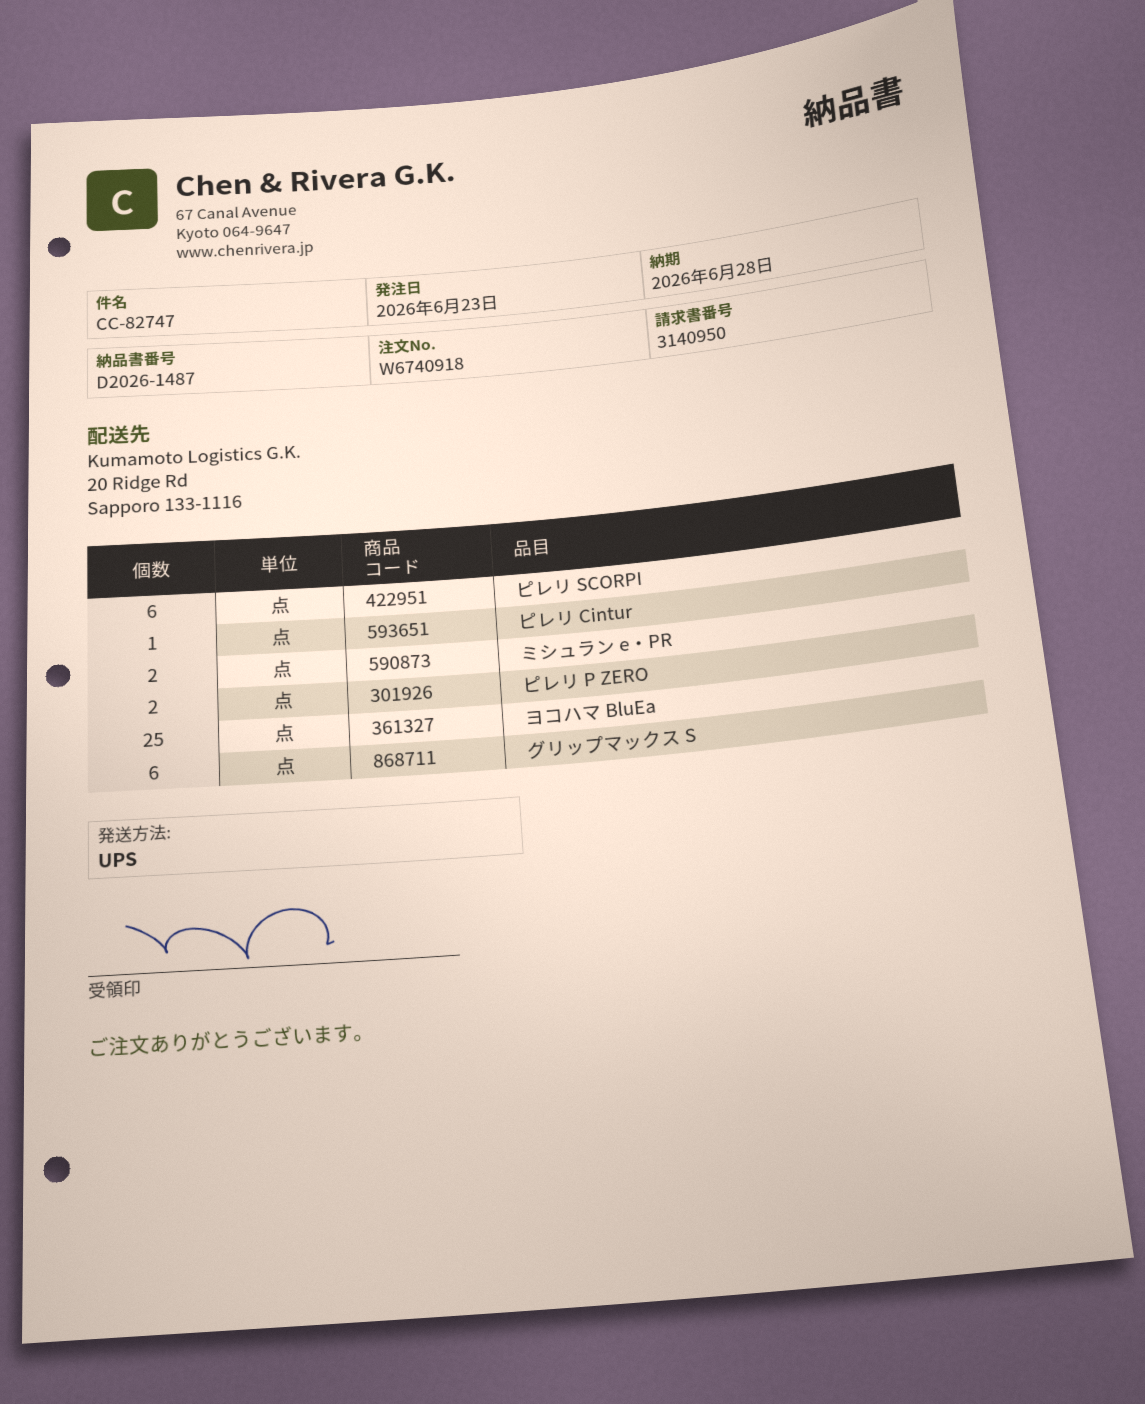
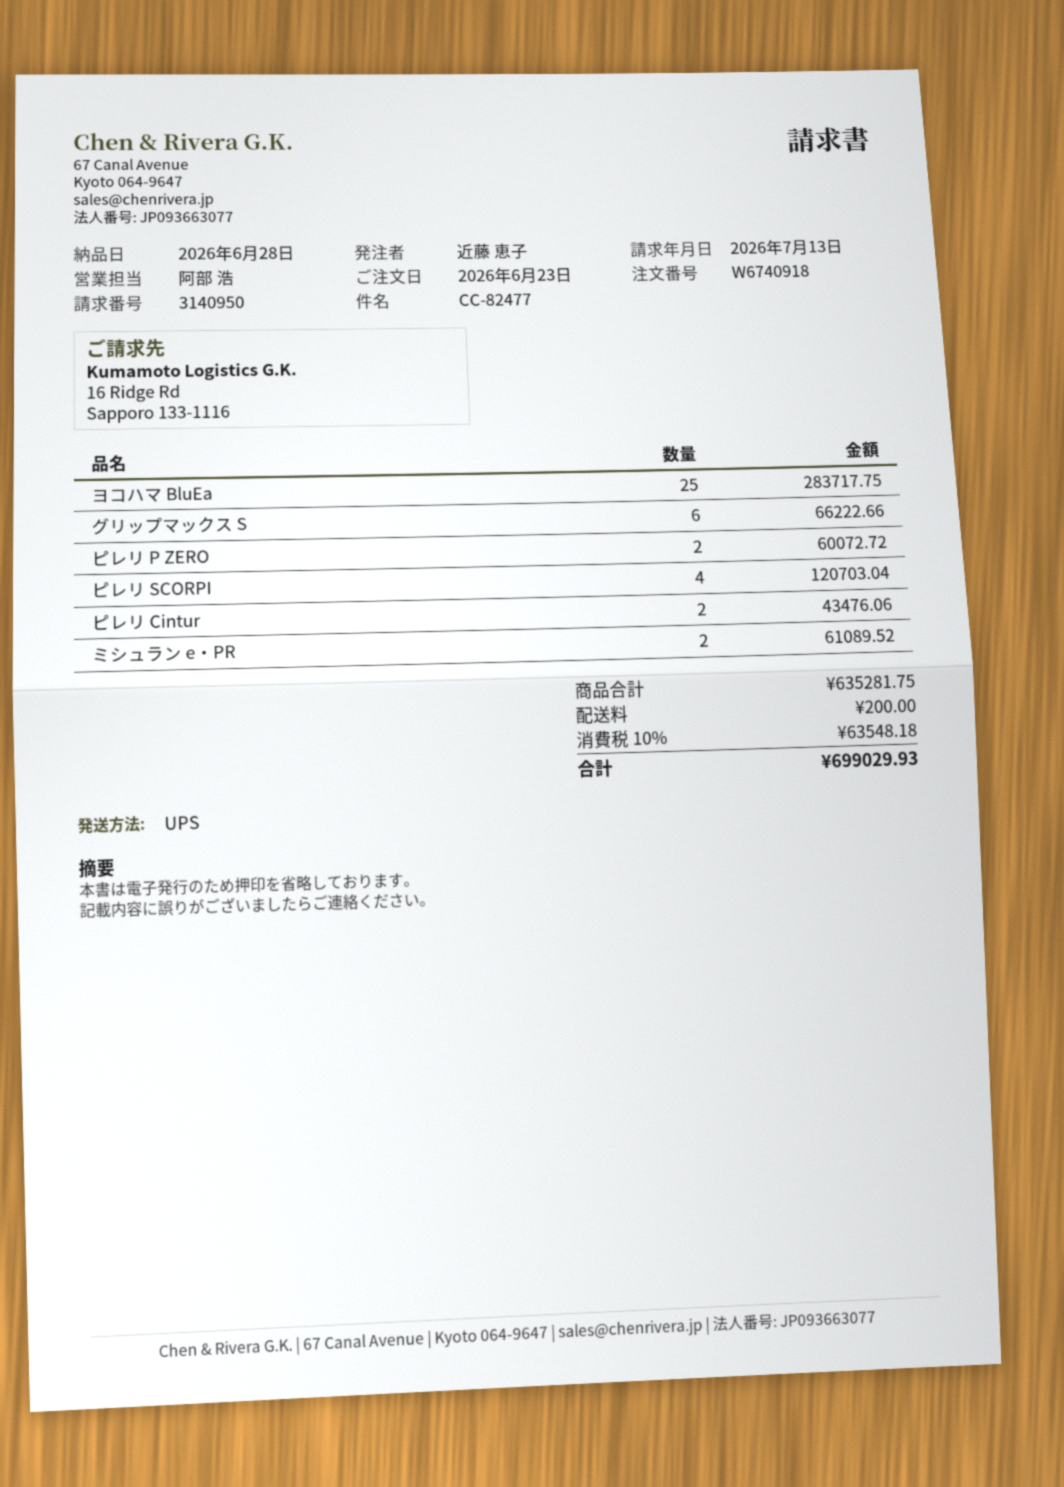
reference: CC-82747 -> CC-82477
ピレリ SCORPI: 6 -> 4
ピレリ Cintur: 1 -> 2

